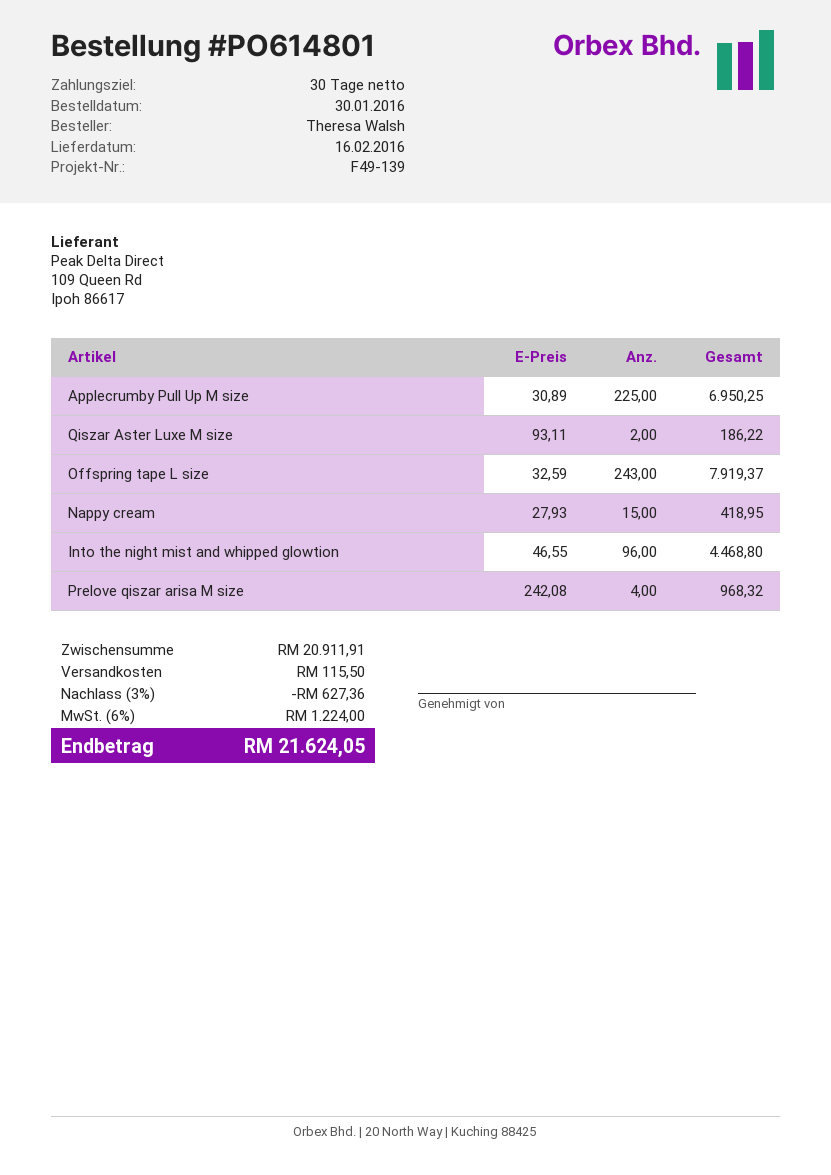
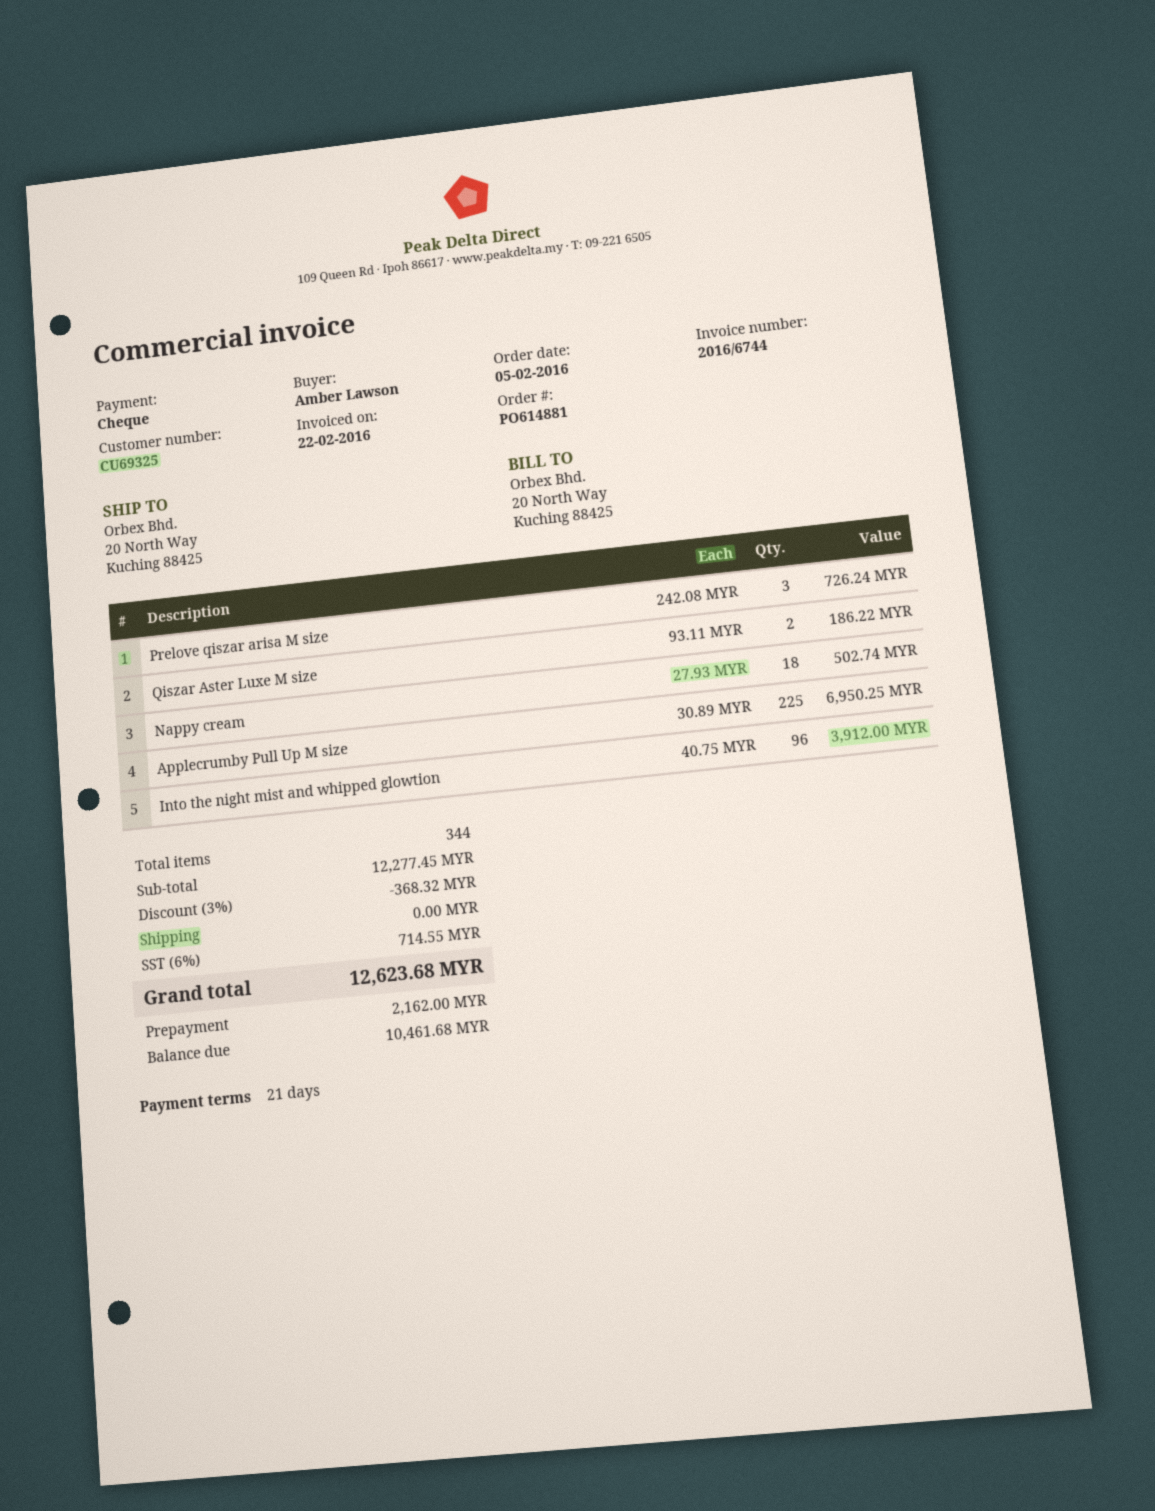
order number: PO614801 -> PO614881
order date: 2016-01-30 -> 2016-02-05
payment terms: 30 days -> 21 days
ordered by: Theresa Walsh -> Amber Lawson
Offspring tape L size: 243 x 32.59 = 7919.37 -> none
Nappy cream: 15 x 27.93 = 418.95 -> 18 x 27.93 = 502.74
Into the night mist and whipped glowtion: 96 x 46.55 = 4468.80 -> 96 x 40.75 = 3912.00
Prelove qiszar arisa M size: 4 x 242.08 = 968.32 -> 3 x 242.08 = 726.24
subtotal: 20911.91 -> 12277.45
discount: 3% = 627.36 -> 3% = 368.32
shipping: 115.50 -> 0.00
tax: 6% = 1224.00 -> 6% = 714.55
total: 21624.05 -> 12623.68

